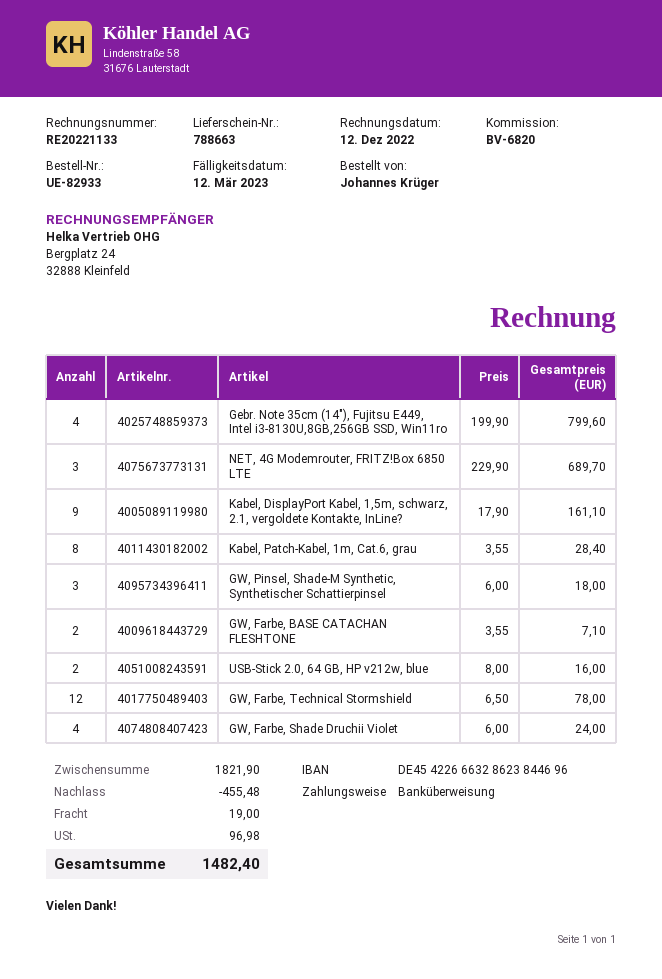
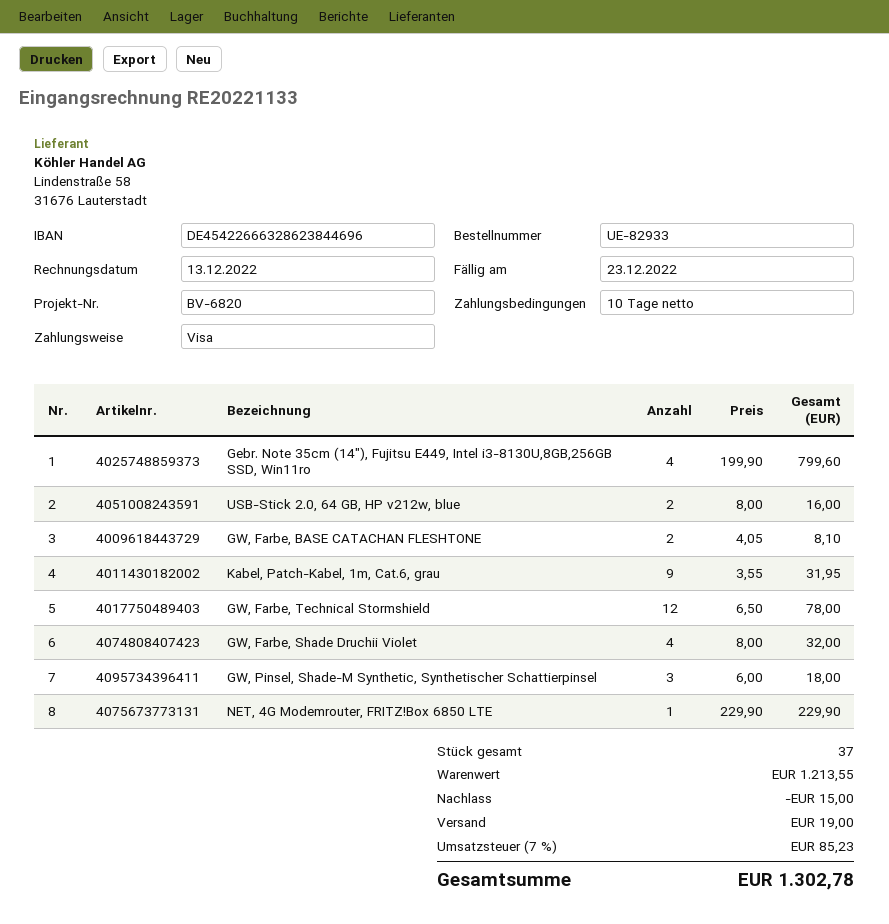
invoice date: 2022-12-12 -> 2022-12-13
due date: 2023-03-12 -> 2022-12-23
payment method: bank transfer -> Visa
NET, 4G Modemrouter, FRITZ!Box 6850 LTE: 3 x 229.90 = 689.70 -> 1 x 229.90 = 229.90
Kabel, DisplayPort Kabel, 1,5m, schwarz, 2.1, vergoldete Kontakte, InLine?: 9 x 17.90 = 161.10 -> none
Kabel, Patch-Kabel, 1m, Cat.6, grau: 8 x 3.55 = 28.40 -> 9 x 3.55 = 31.95
GW, Farbe, BASE CATACHAN FLESHTONE: 2 x 3.55 = 7.10 -> 2 x 4.05 = 8.10
GW, Farbe, Shade Druchii Violet: 4 x 6.00 = 24.00 -> 4 x 8.00 = 32.00
subtotal: 1821.90 -> 1213.55
discount: 455.48 -> 15.00
tax: 96.98 -> 85.23
total: 1482.40 -> 1302.78

